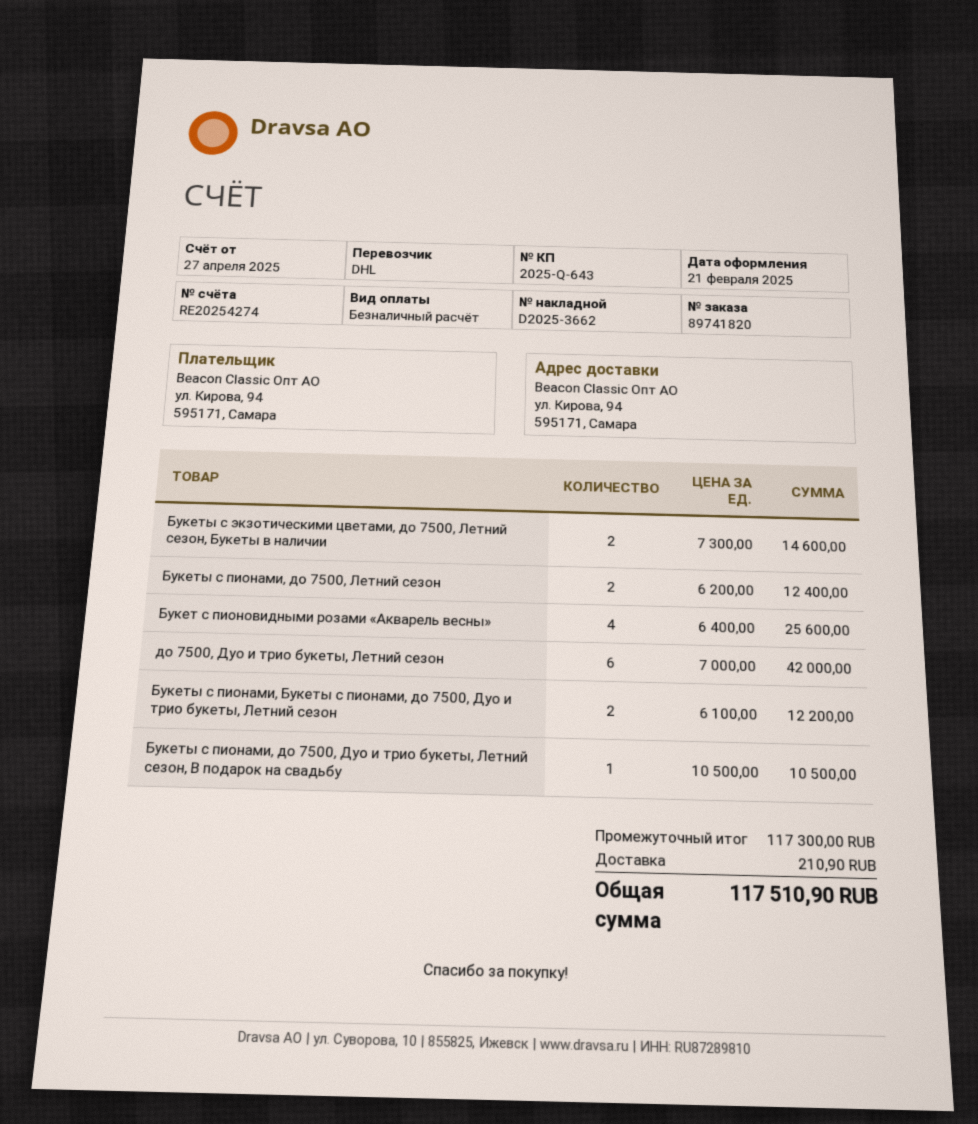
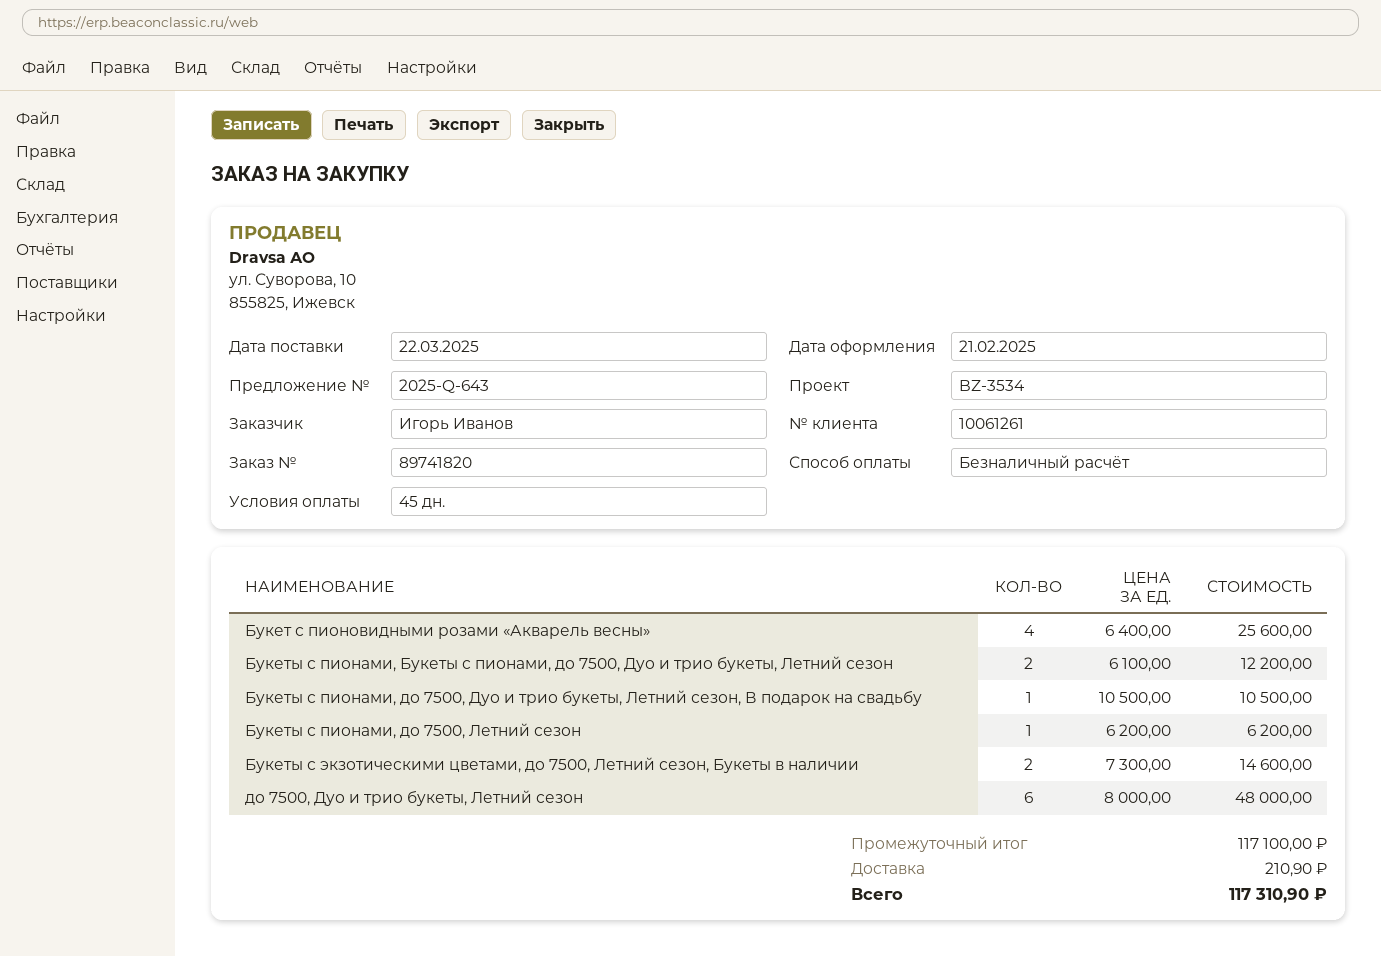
Букеты с пионами, до 7500, Летний сезон: 2 x 6200.00 = 12400.00 -> 1 x 6200.00 = 6200.00
до 7500, Дуо и трио букеты, Летний сезон: 6 x 7000.00 = 42000.00 -> 6 x 8000.00 = 48000.00
subtotal: 117300.00 -> 117100.00
total: 117510.90 -> 117310.90

